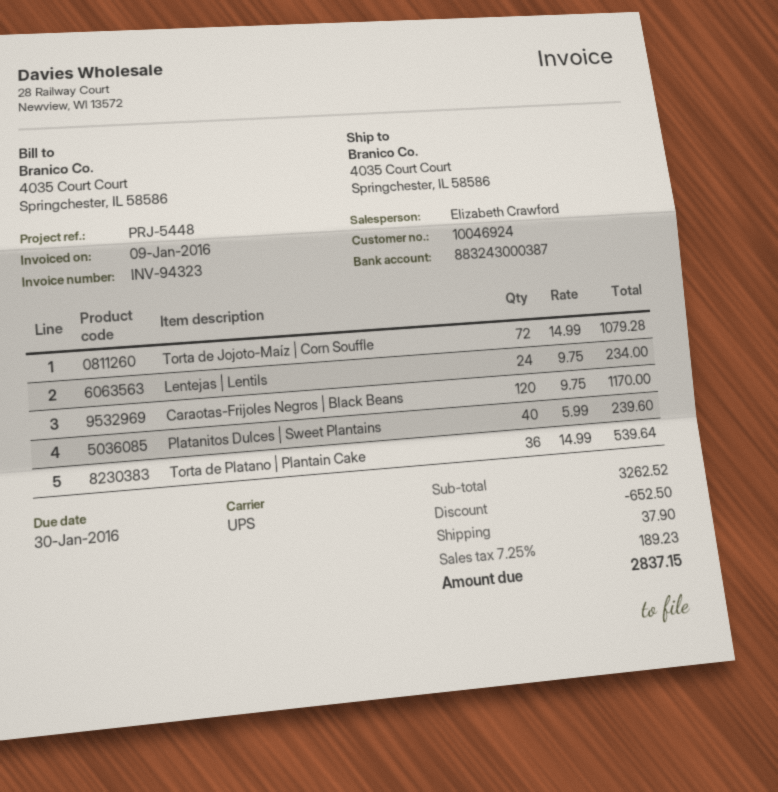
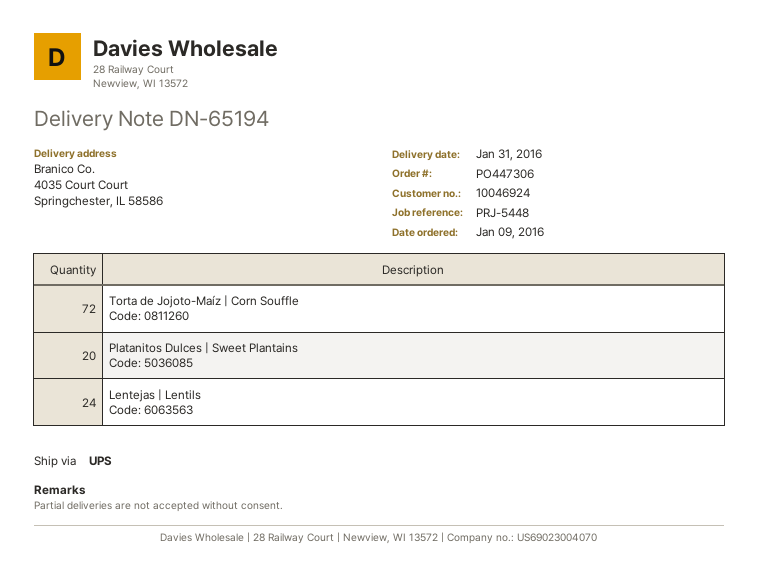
Caraotas-Frijoles Negros | Black Beans: 120 -> none
Platanitos Dulces | Sweet Plantains: 40 -> 20
Torta de Platano | Plantain Cake: 36 -> none

